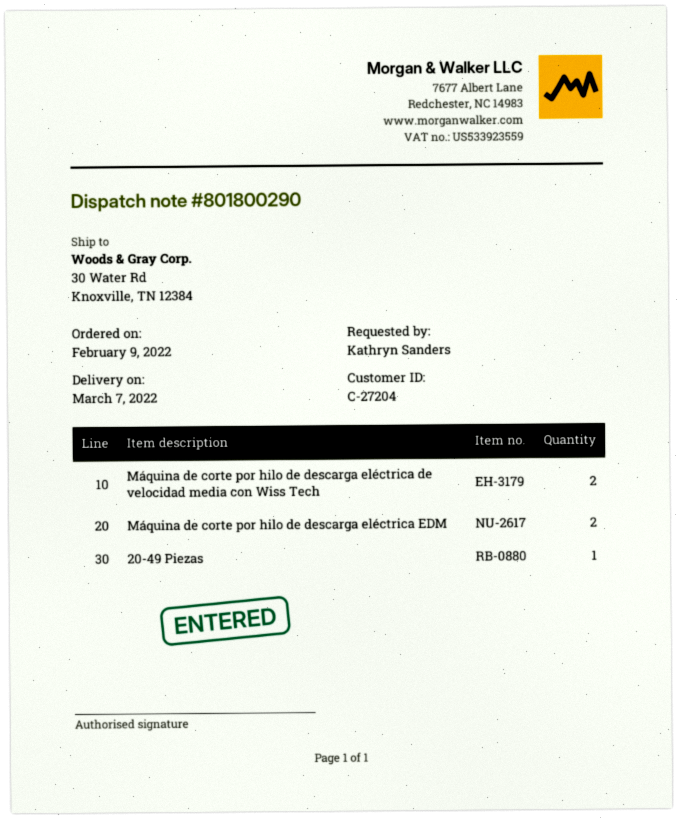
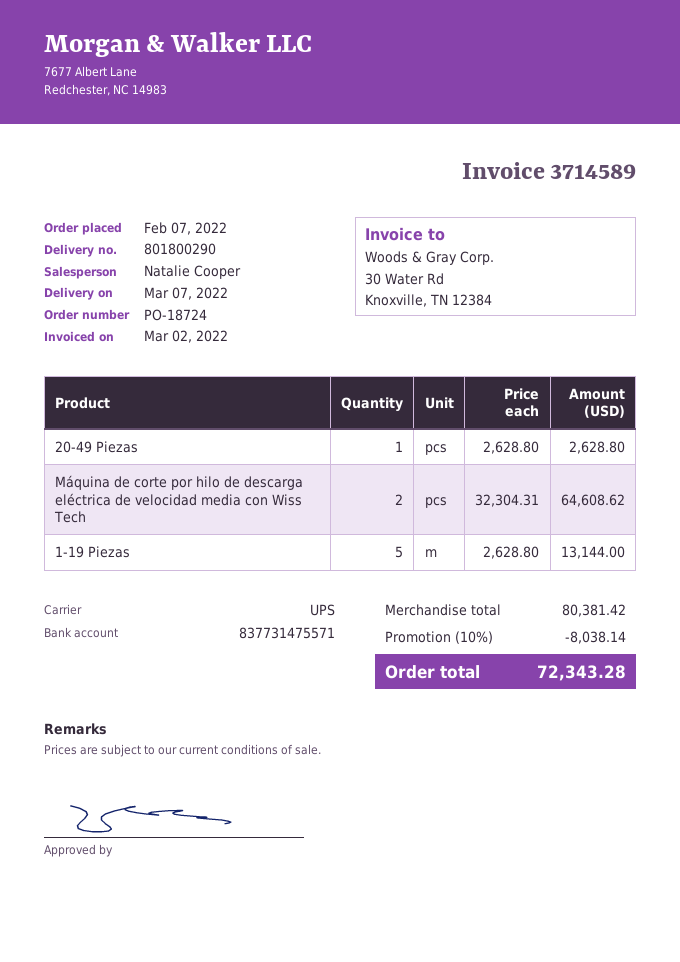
order date: 2022-02-09 -> 2022-02-07
Máquina de corte por hilo de descarga eléctrica EDM: 2 -> none
1-19 Piezas: none -> 5

